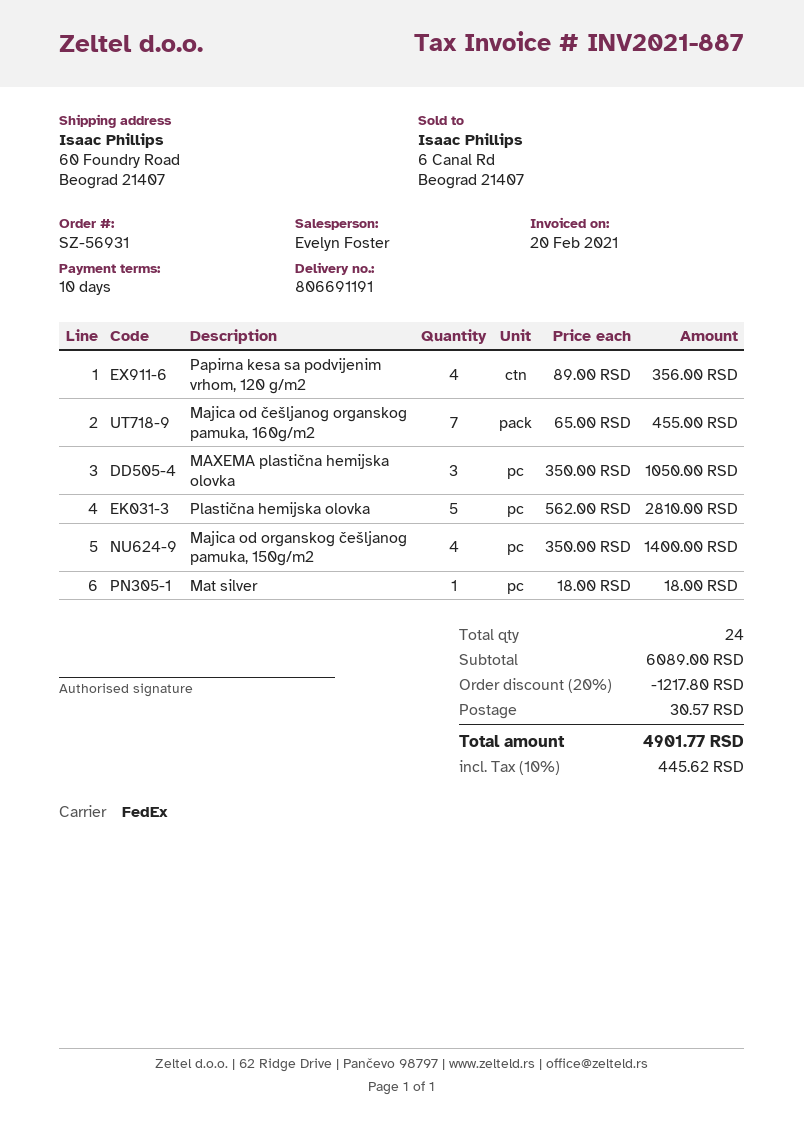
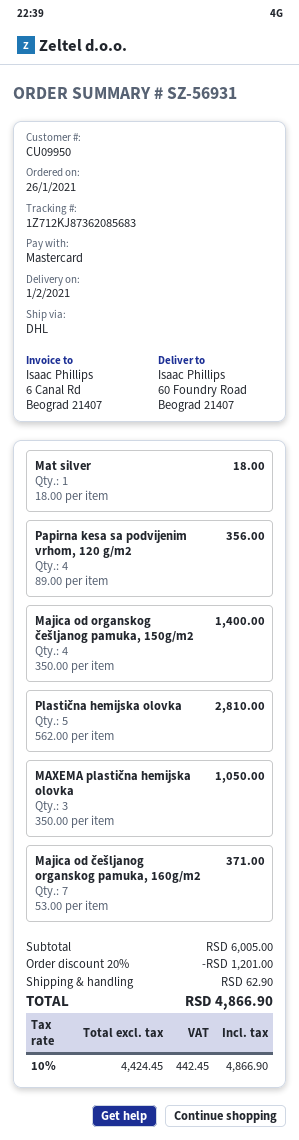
shipping method: FedEx -> DHL
Majica od češljanog organskog pamuka, 160g/m2: 7 x 65.00 = 455.00 -> 7 x 53.00 = 371.00
subtotal: 6089.00 -> 6005.00
discount: 20% = 1217.80 -> 20% = 1201.00
shipping: 30.57 -> 62.90
tax: 10% = 445.62 -> 10% = 442.45
total: 4901.77 -> 4866.90

